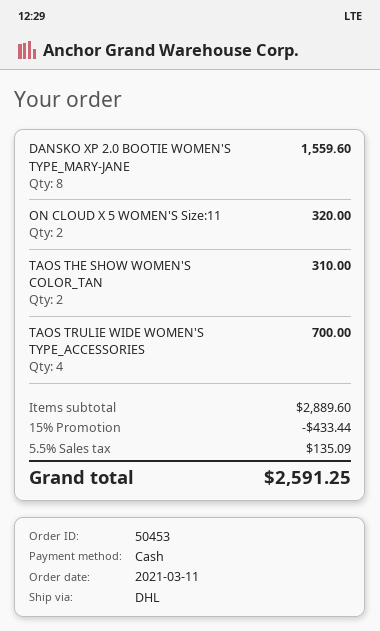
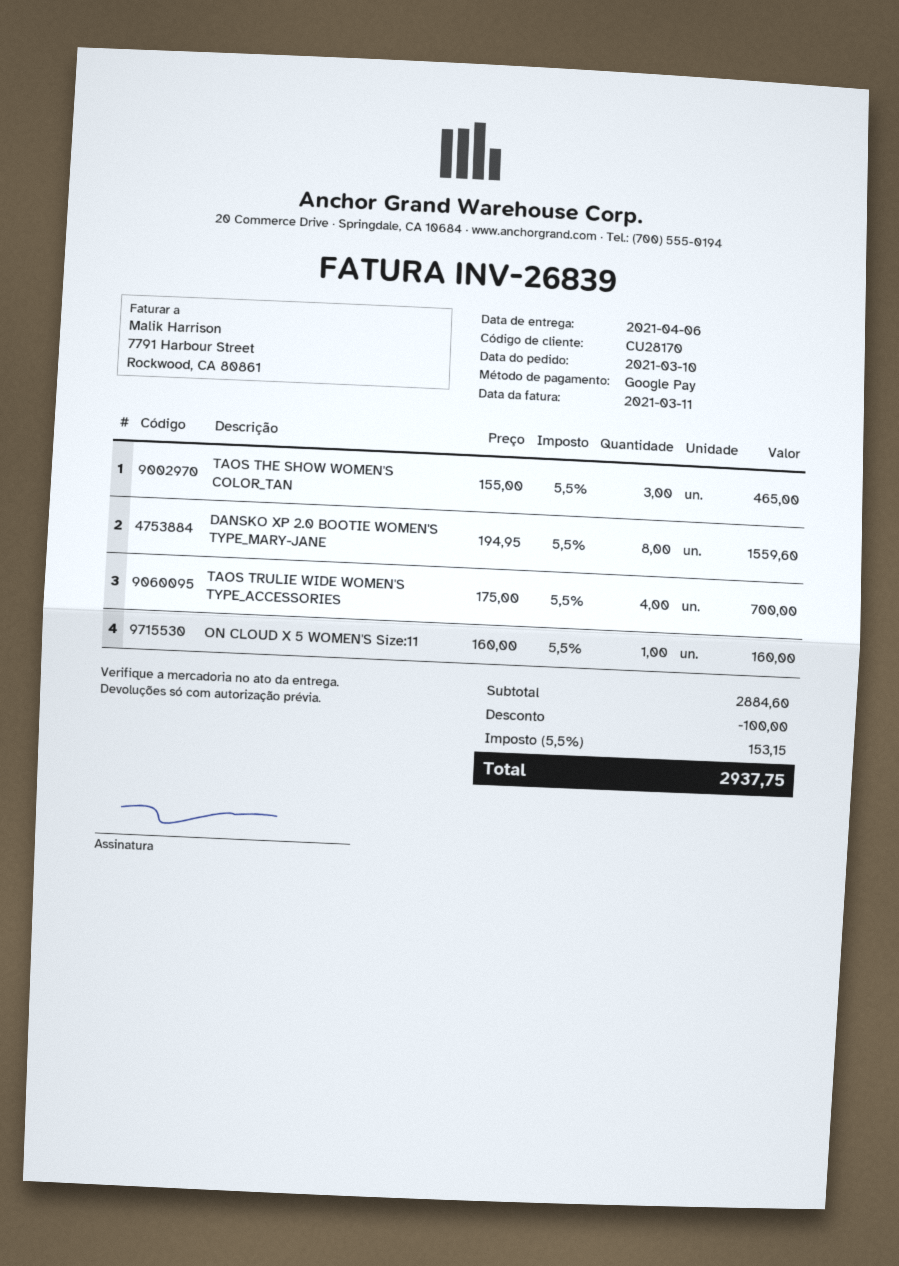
order date: 2021-03-11 -> 2021-03-10
payment method: cash -> Google Pay
ON CLOUD X 5 WOMEN'S Size:11: 2 for 320.00 -> 1 for 160.00
TAOS THE SHOW WOMEN'S COLOR_TAN: 2 for 310.00 -> 3 for 465.00
subtotal: 2889.60 -> 2884.60
discount: 433.44 -> 100.00
tax: 5.5% = 135.09 -> 5.5% = 153.15
total: 2591.25 -> 2937.75

